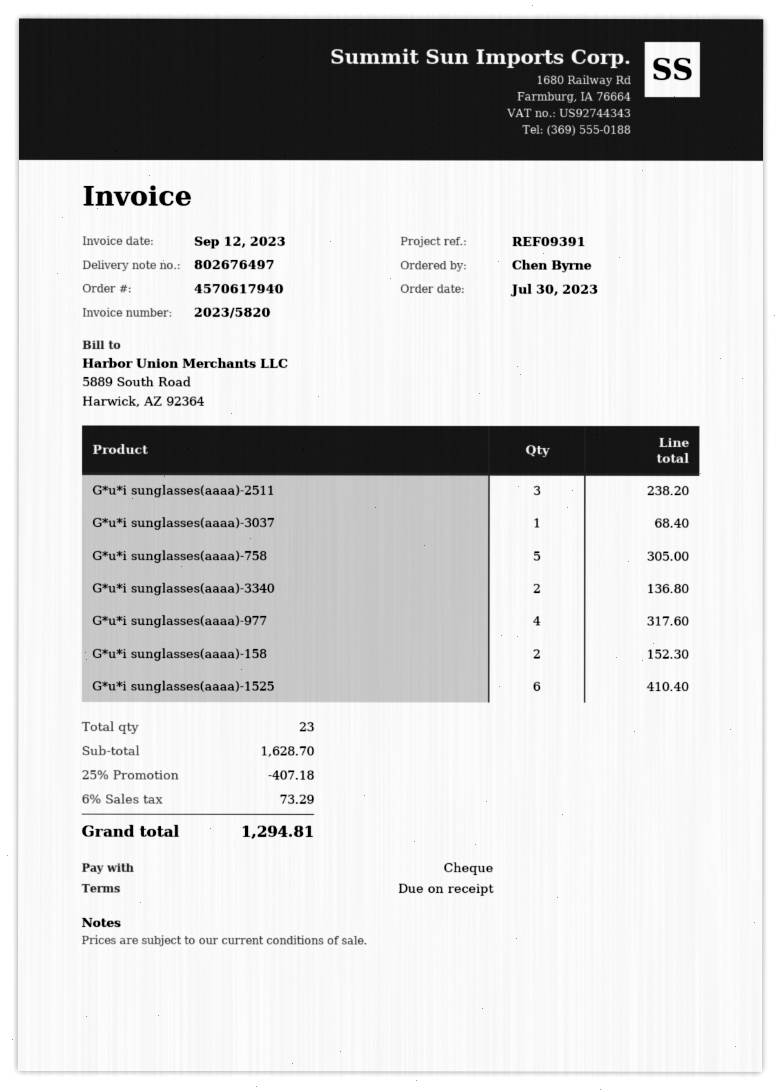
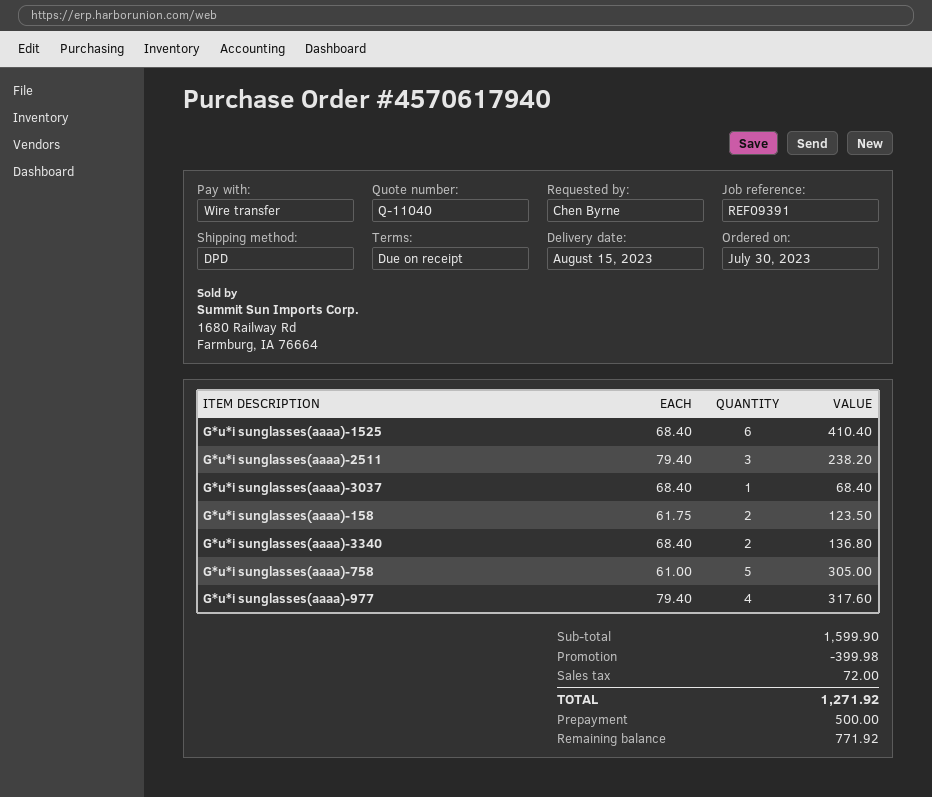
payment method: cheque -> bank transfer
G*u*i sunglasses(aaaa)-158: 2 for 152.30 -> 2 for 123.50
subtotal: 1628.70 -> 1599.90
discount: 407.18 -> 399.98
tax: 73.29 -> 72.00
total: 1294.81 -> 1271.92

